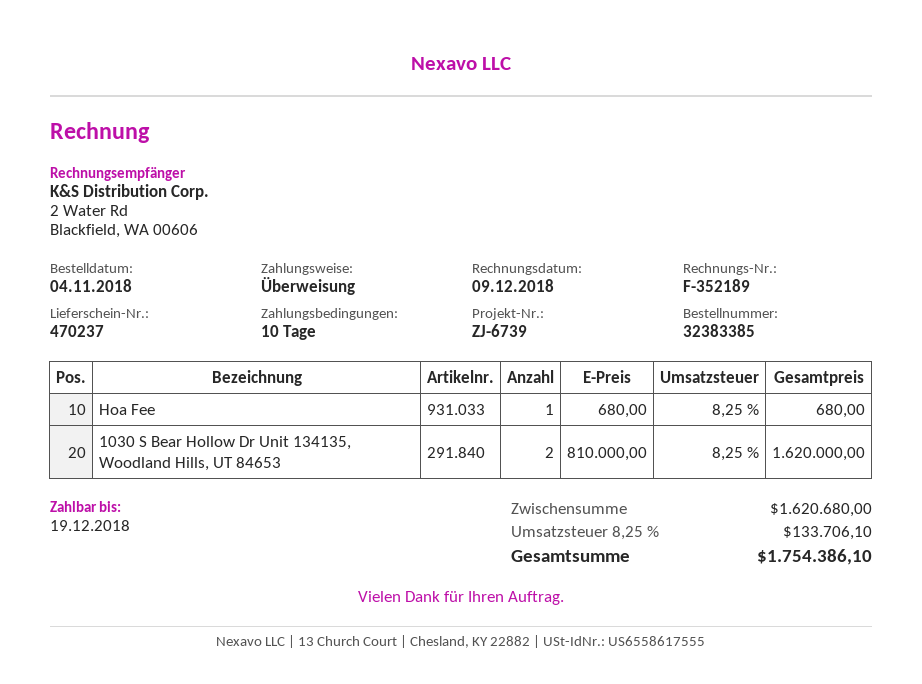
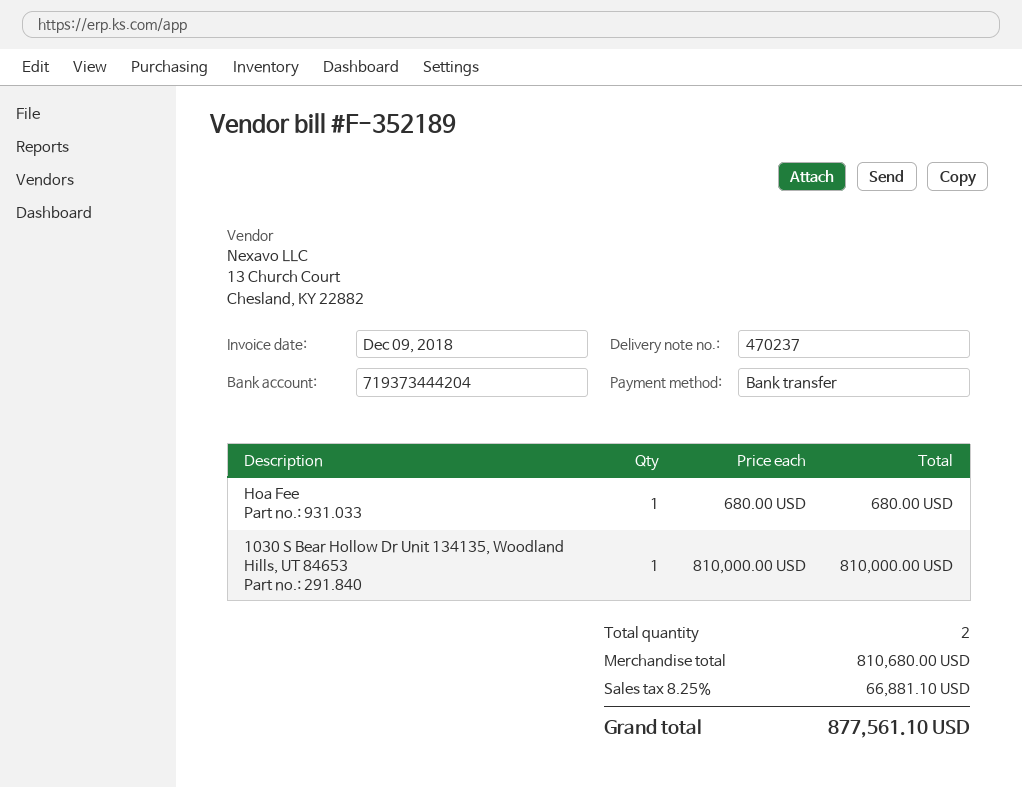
1030 S Bear Hollow Dr Unit 134135, Woodland Hills, UT 84653: 2 x 810000.00 = 1620000.00 -> 1 x 810000.00 = 810000.00
subtotal: 1620680.00 -> 810680.00
tax: 8.25% = 133706.10 -> 8.25% = 66881.10
total: 1754386.10 -> 877561.10

